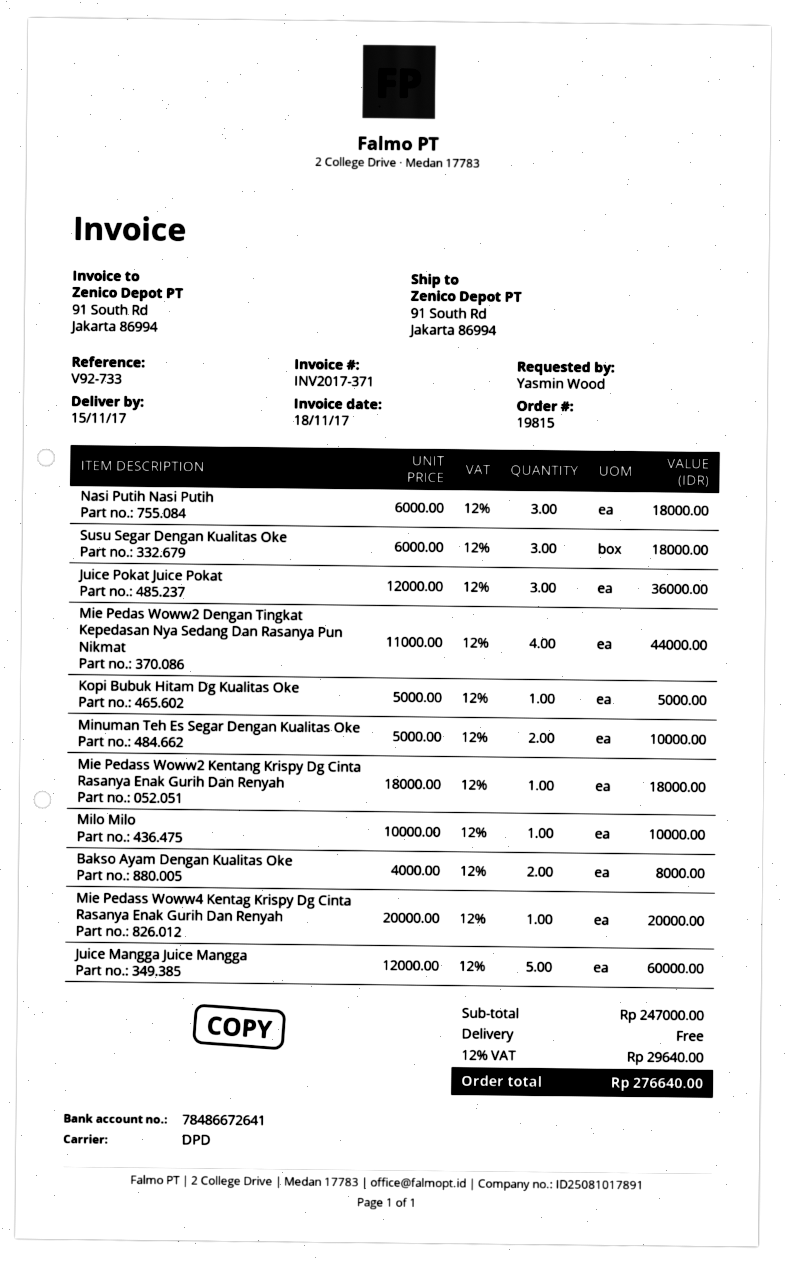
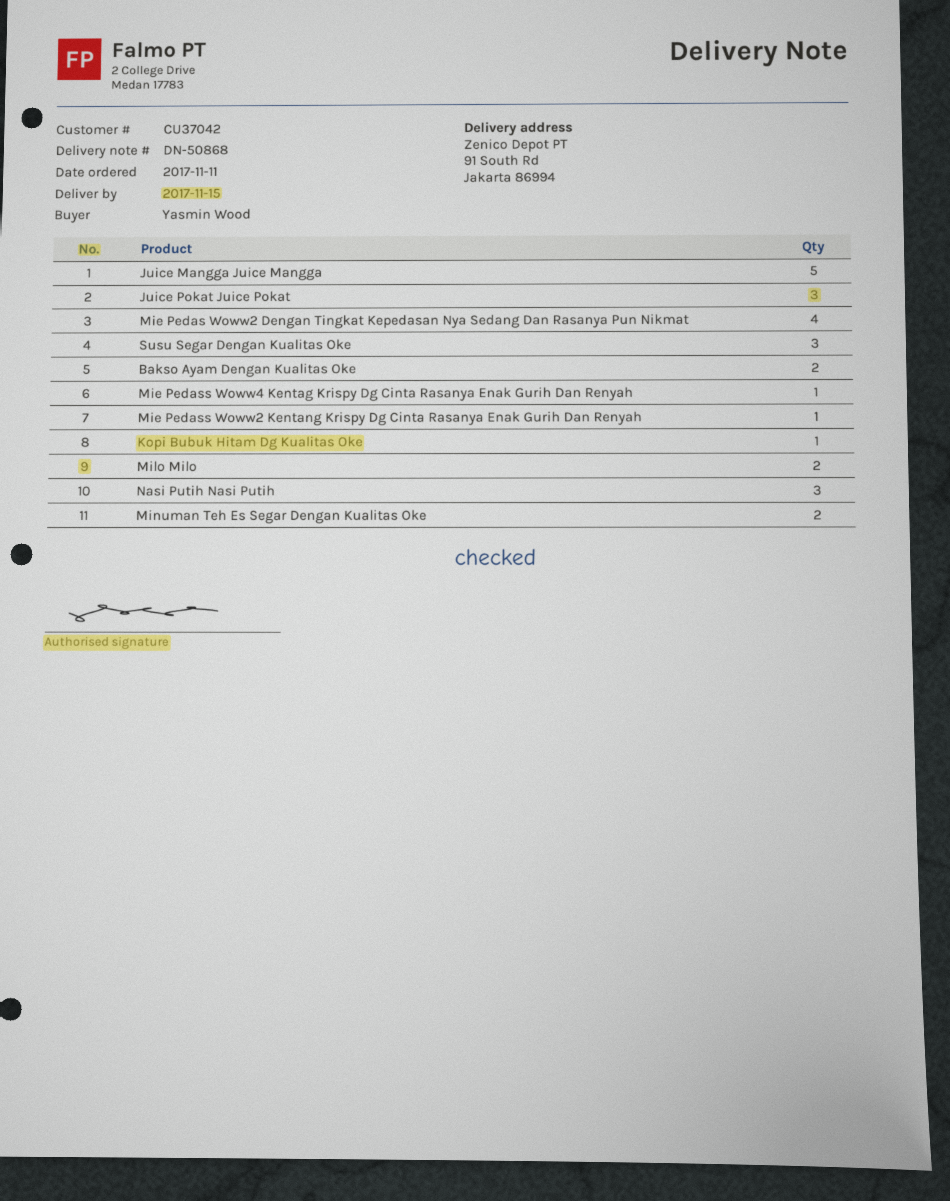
Milo Milo: 1 -> 2

